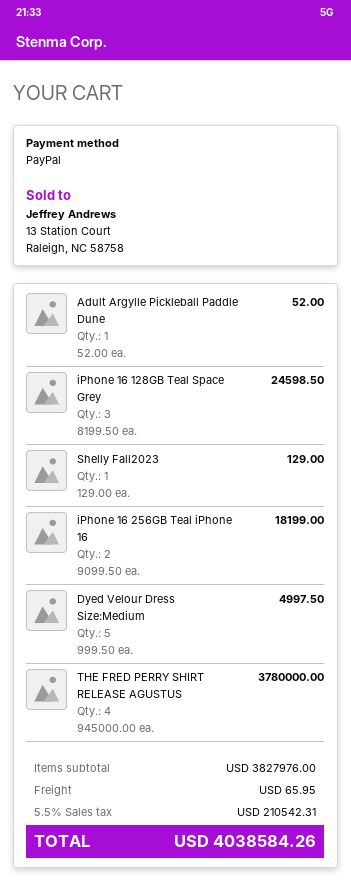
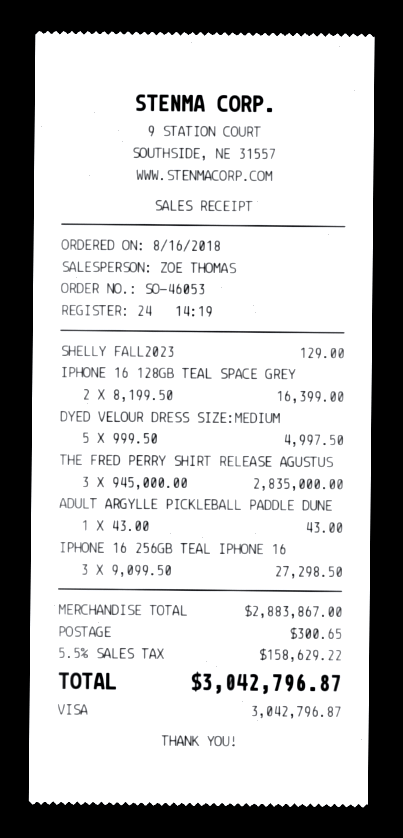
payment method: PayPal -> Visa
Adult Argylle Pickleball Paddle Dune: 1 x 52.00 = 52.00 -> 1 x 43.00 = 43.00
iPhone 16 128GB Teal Space Grey: 3 x 8199.50 = 24598.50 -> 2 x 8199.50 = 16399.00
iPhone 16 256GB Teal iPhone 16: 2 x 9099.50 = 18199.00 -> 3 x 9099.50 = 27298.50
THE FRED PERRY SHIRT RELEASE AGUSTUS: 4 x 945000.00 = 3780000.00 -> 3 x 945000.00 = 2835000.00
subtotal: 3827976.00 -> 2883867.00
shipping: 65.95 -> 300.65
tax: 5.5% = 210542.31 -> 5.5% = 158629.22
total: 4038584.26 -> 3042796.87

